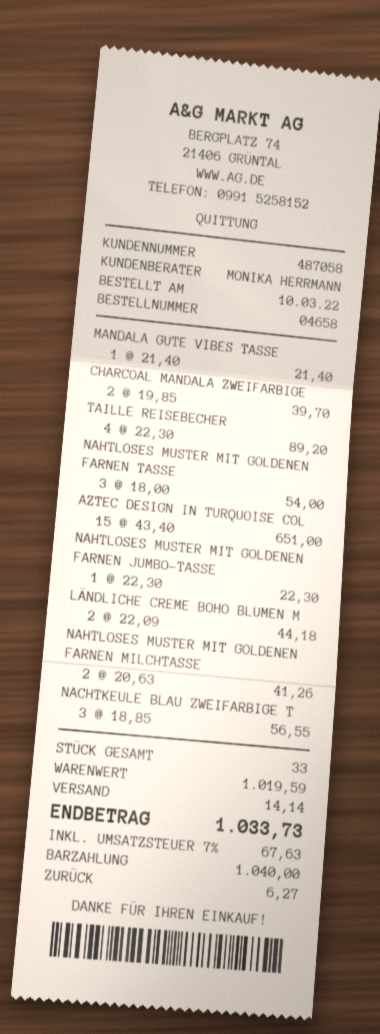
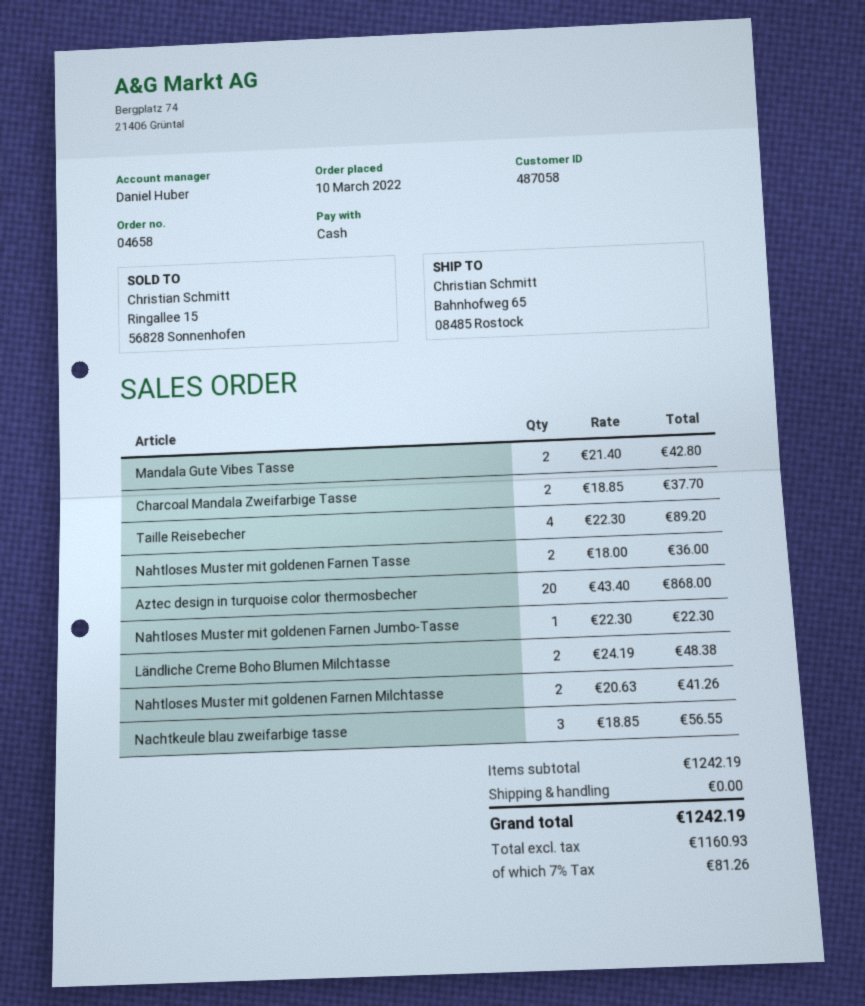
sales rep: MONIKA HERRMANN -> Daniel Huber
MANDALA GUTE VIBES TASSE: 1 x 21.40 = 21.40 -> 2 x 21.40 = 42.80
CHARCOAL MANDALA ZWEIFARBIGE: 2 x 19.85 = 39.70 -> 2 x 18.85 = 37.70
NAHTLOSES MUSTER MIT GOLDENEN FARNEN TASSE: 3 x 18.00 = 54.00 -> 2 x 18.00 = 36.00
AZTEC DESIGN IN TURQUOISE COL: 15 x 43.40 = 651.00 -> 20 x 43.40 = 868.00
LÄNDLICHE CREME BOHO BLUMEN M: 2 x 22.09 = 44.18 -> 2 x 24.19 = 48.38
subtotal: 1019.59 -> 1242.19
shipping: 14.14 -> 0.00
tax: 7% = 67.63 -> 7% = 81.26
total: 1033.73 -> 1242.19

